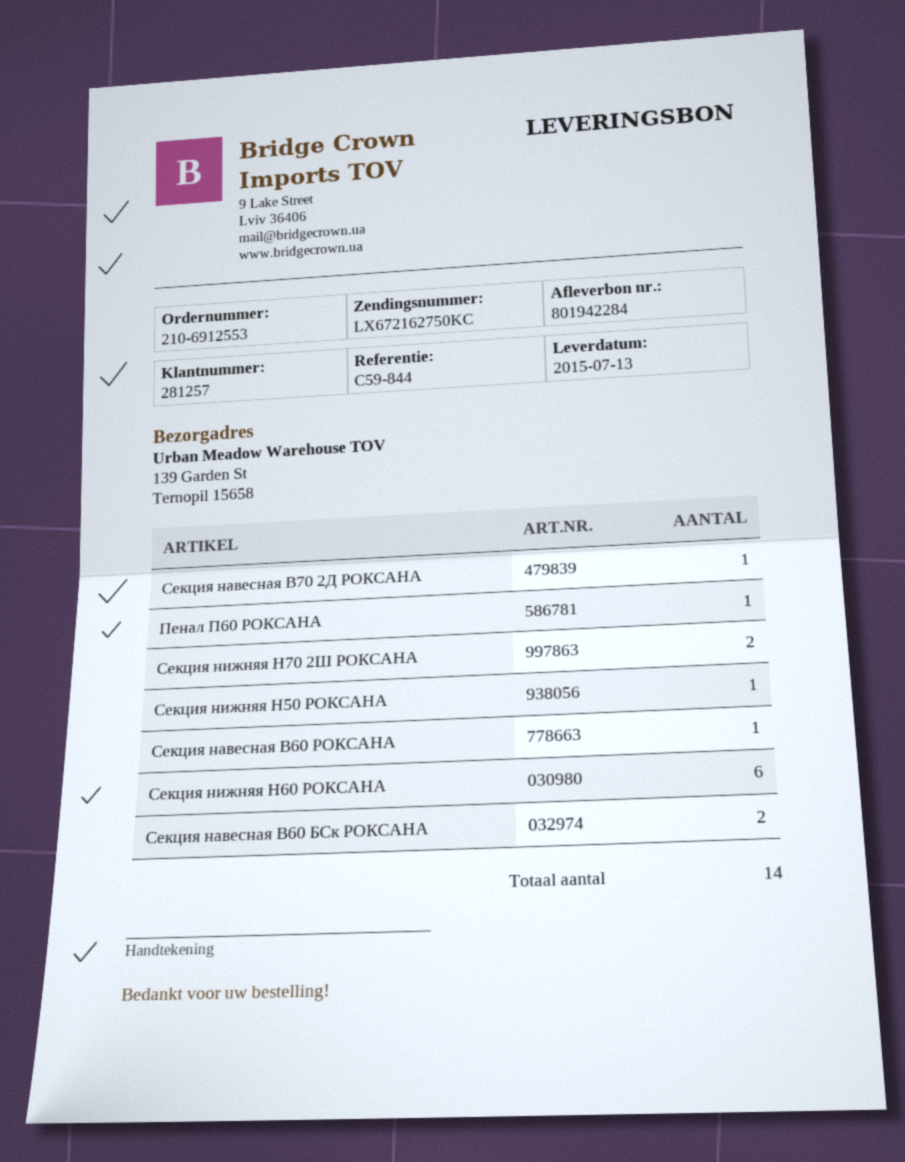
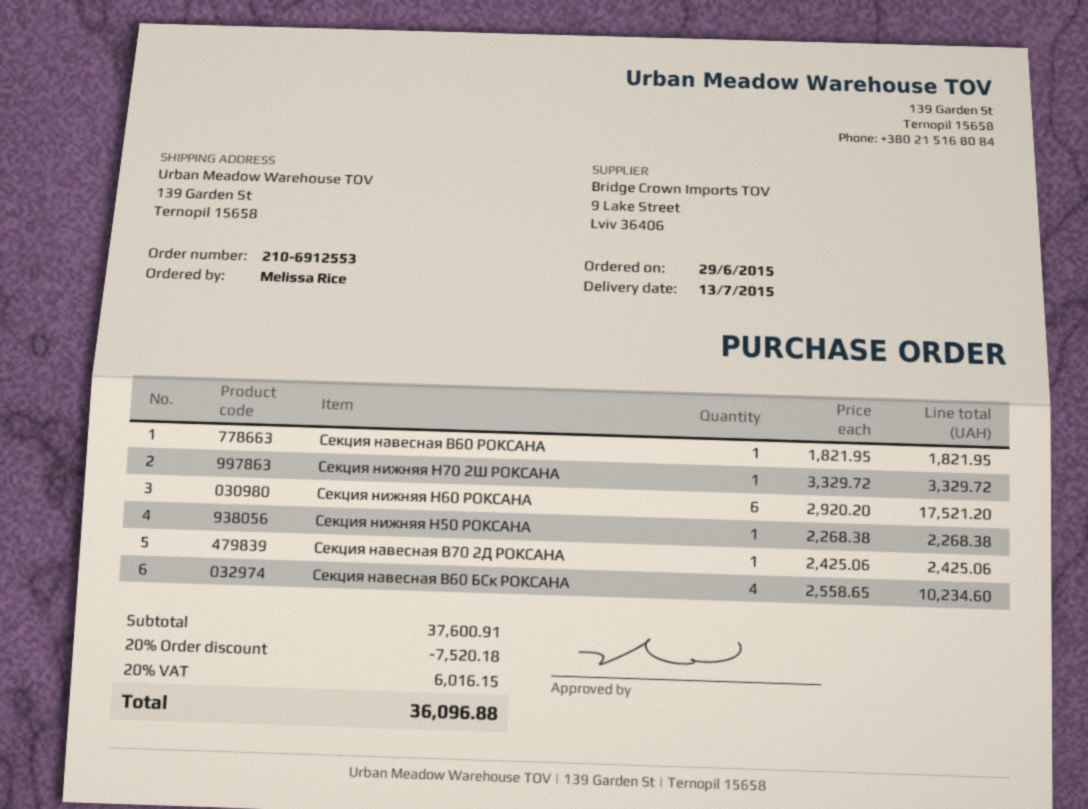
Пенал П60 РОКСАНА: 1 -> none
Секция нижняя Н70 2Ш РОКСАНА: 2 -> 1
Секция навесная В60 БСк РОКСАНА: 2 -> 4

